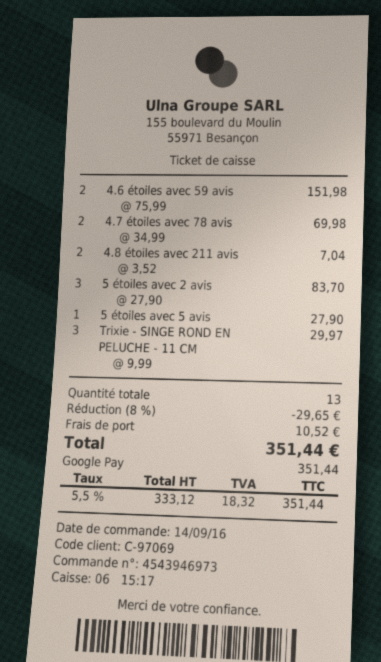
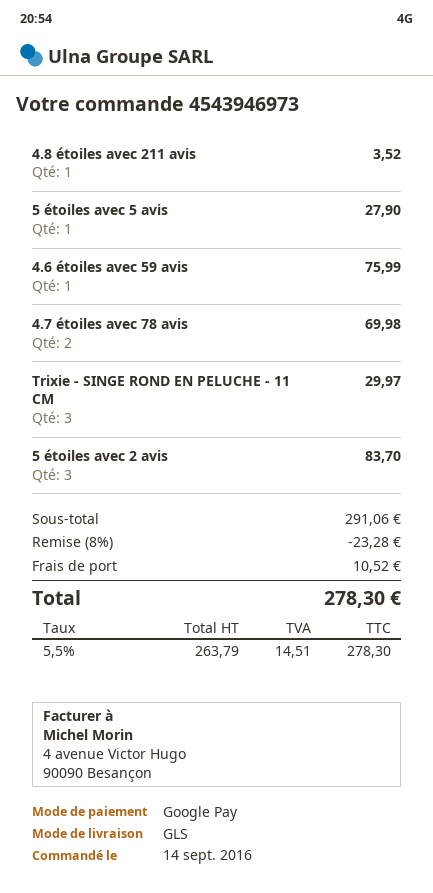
4.6 étoiles avec 59 avis: 2 for 151.98 -> 1 for 75.99
4.8 étoiles avec 211 avis: 2 for 7.04 -> 1 for 3.52
discount: 8% = 29.65 -> 8% = 23.28
net: 333.12 -> 263.79
tax: 5.5% = 18.32 -> 5.5% = 14.51
total: 351.44 -> 278.30

